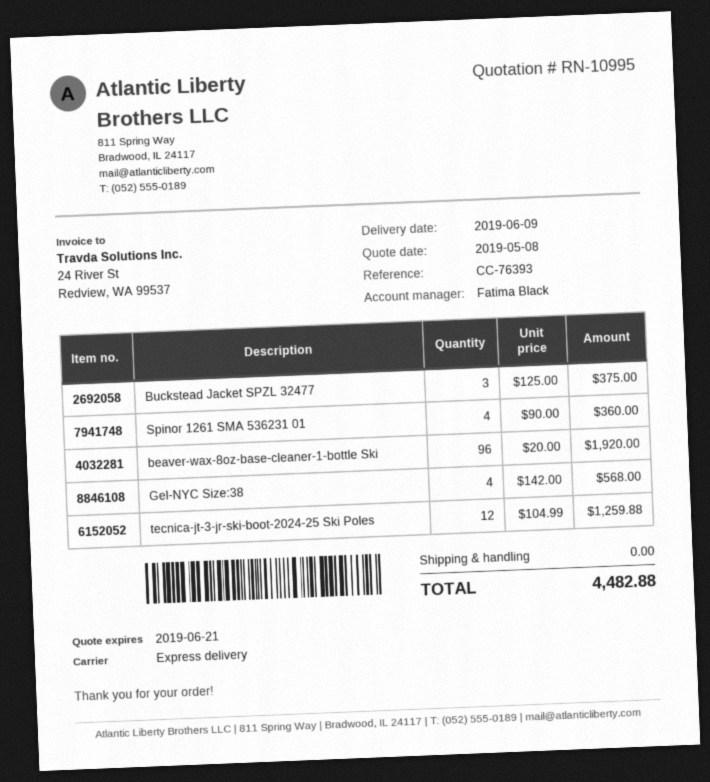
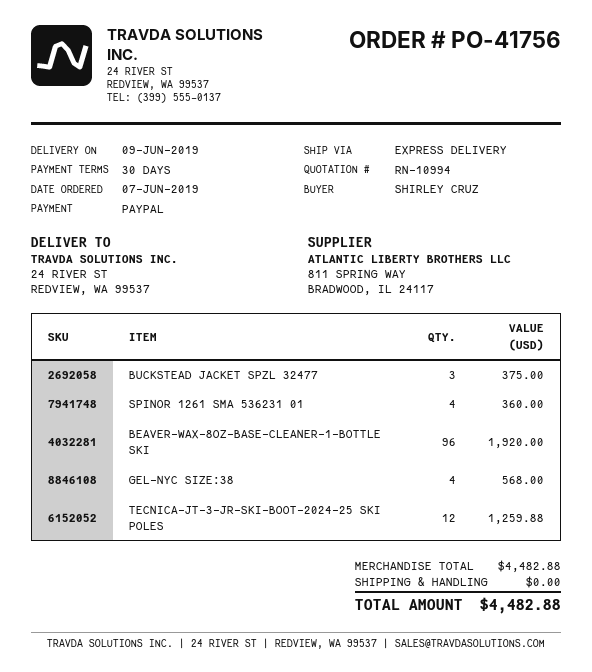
quote number: RN-10995 -> RN-10994

